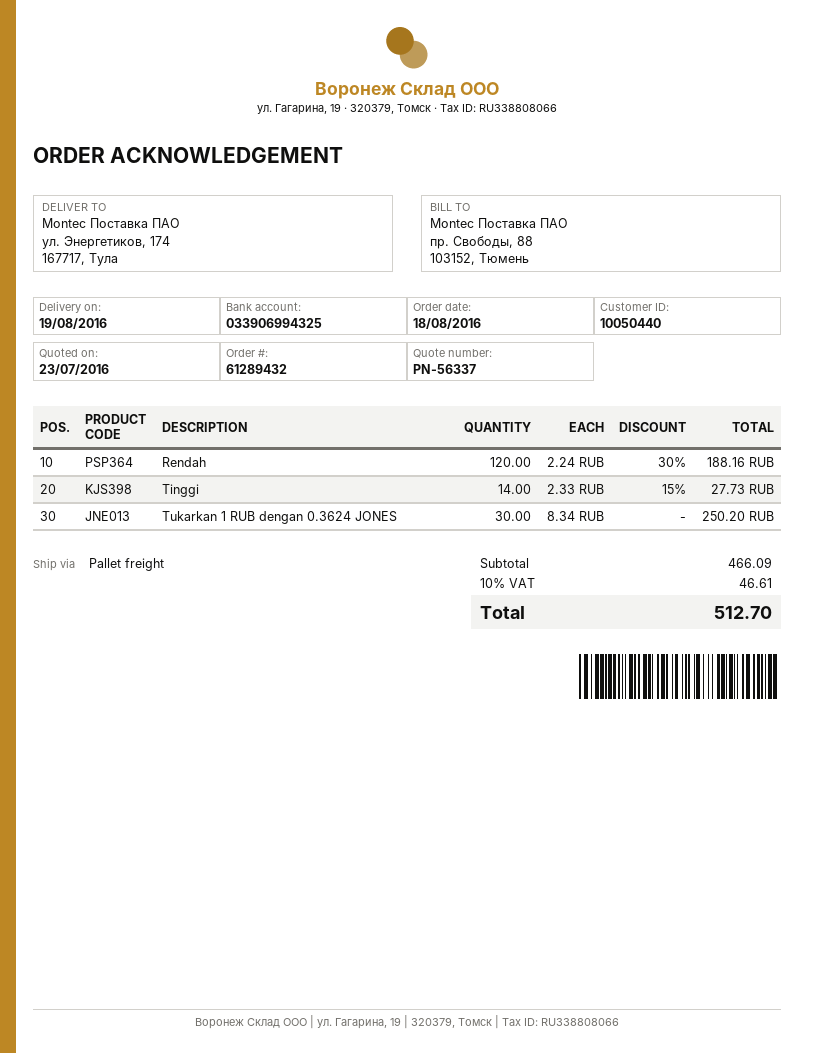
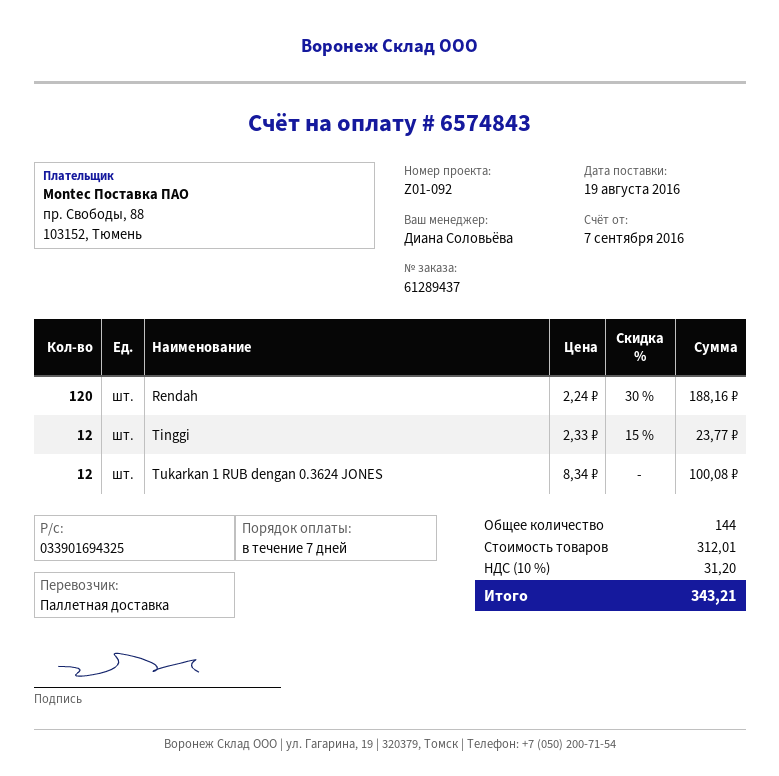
order number: 61289432 -> 61289437
bank account: 033906994325 -> 033901694325
Tinggi: 14 x 2.33 - 15% = 27.73 -> 12 x 2.33 - 15% = 23.77
Tukarkan 1 RUB dengan 0.3624 JONES: 30 x 8.34 = 250.20 -> 12 x 8.34 = 100.08
subtotal: 466.09 -> 312.01
tax: 10% = 46.61 -> 10% = 31.20
total: 512.70 -> 343.21

